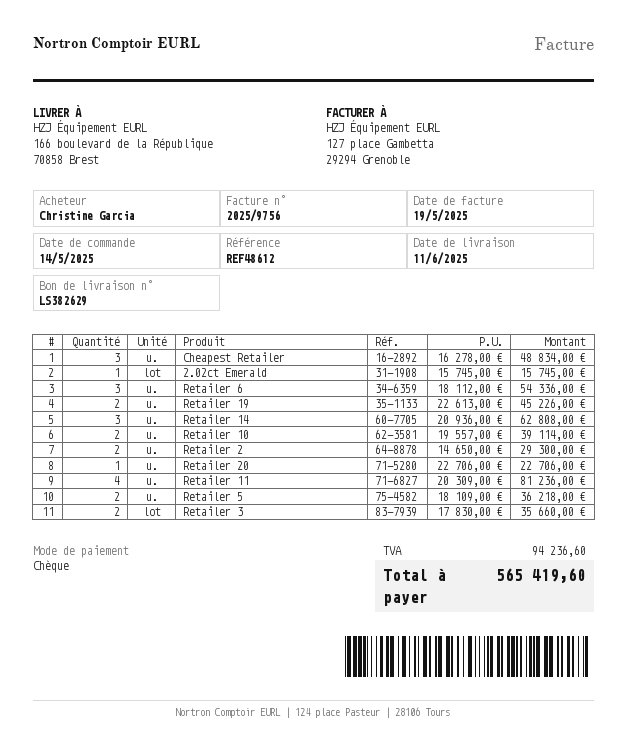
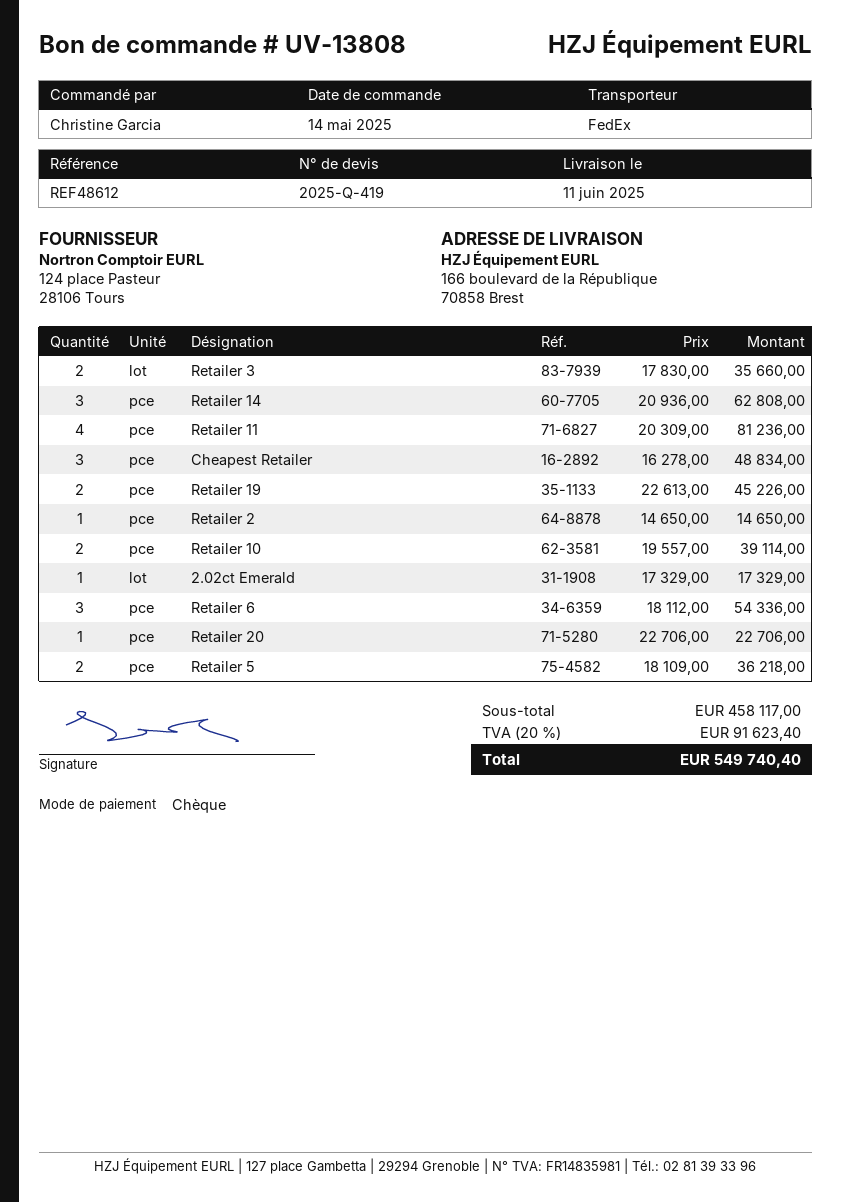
2.02ct Emerald: 1 x 15745.00 = 15745.00 -> 1 x 17329.00 = 17329.00
Retailer 2: 2 x 14650.00 = 29300.00 -> 1 x 14650.00 = 14650.00
tax: 94236.60 -> 91623.40
total: 565419.60 -> 549740.40

